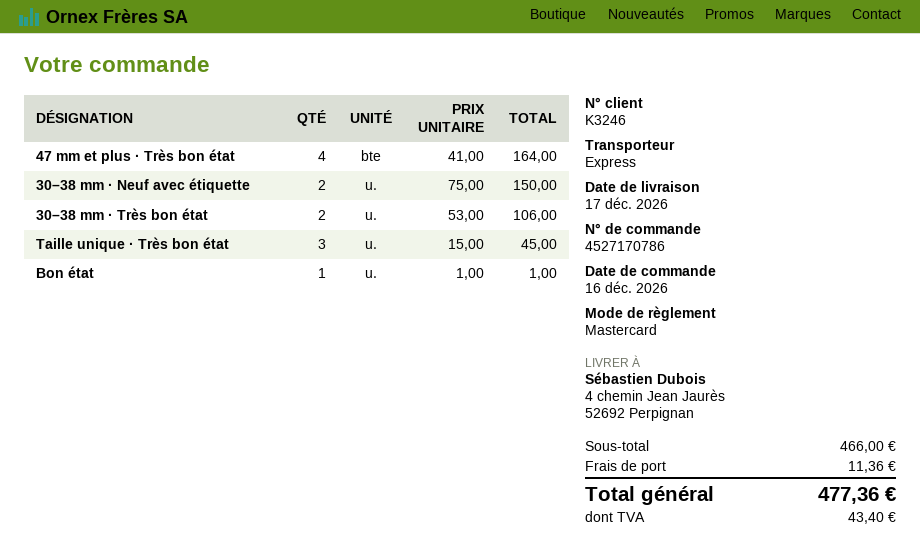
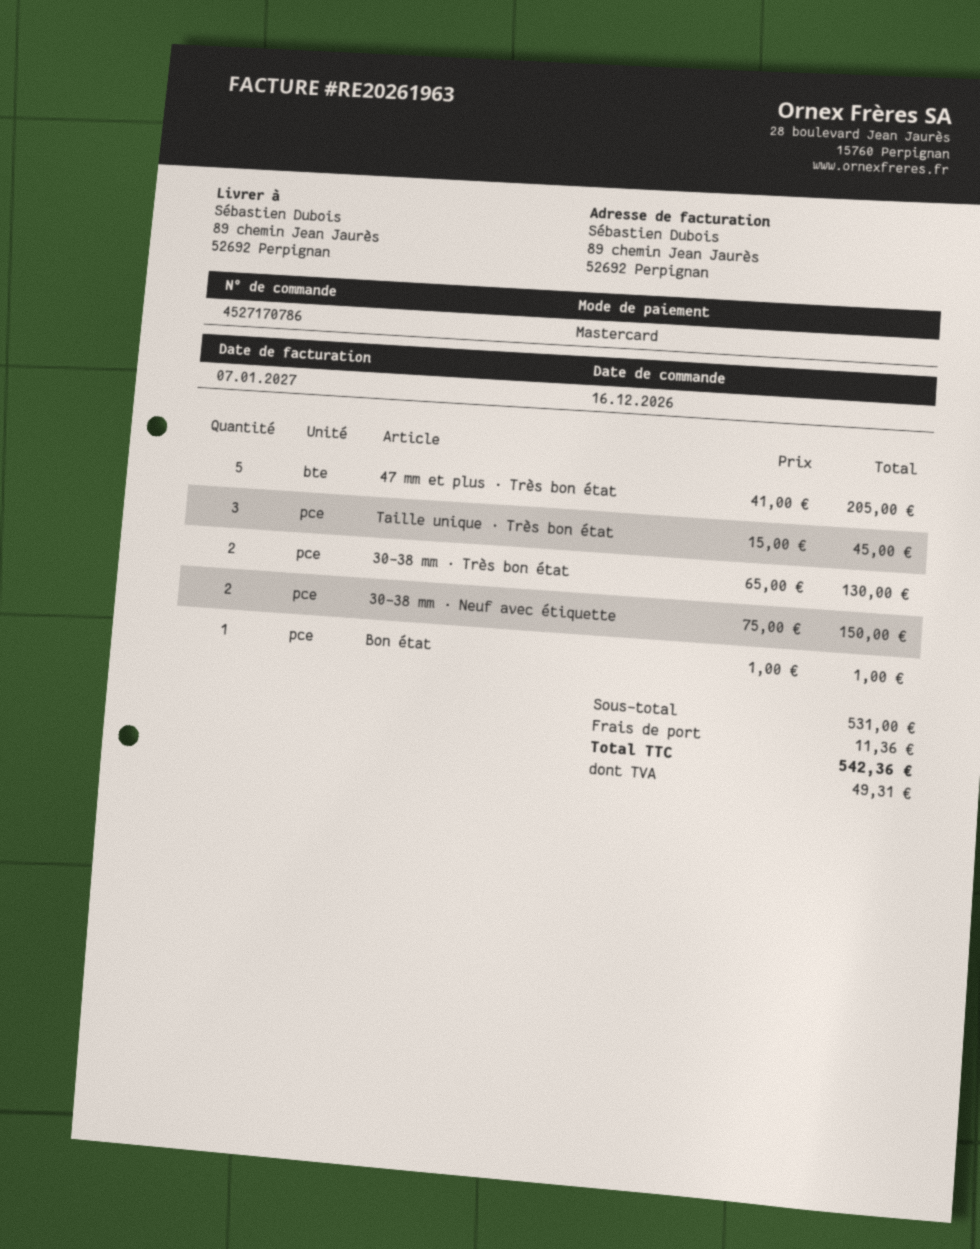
ship to: 4 chemin Jean Jaurès, 52692 Perpignan -> 89 chemin Jean Jaurès, 52692 Perpignan
47 mm et plus · Très bon état: 4 x 41.00 = 164.00 -> 5 x 41.00 = 205.00
30–38 mm · Très bon état: 2 x 53.00 = 106.00 -> 2 x 65.00 = 130.00
subtotal: 466.00 -> 531.00
tax: 43.40 -> 49.31
total: 477.36 -> 542.36

